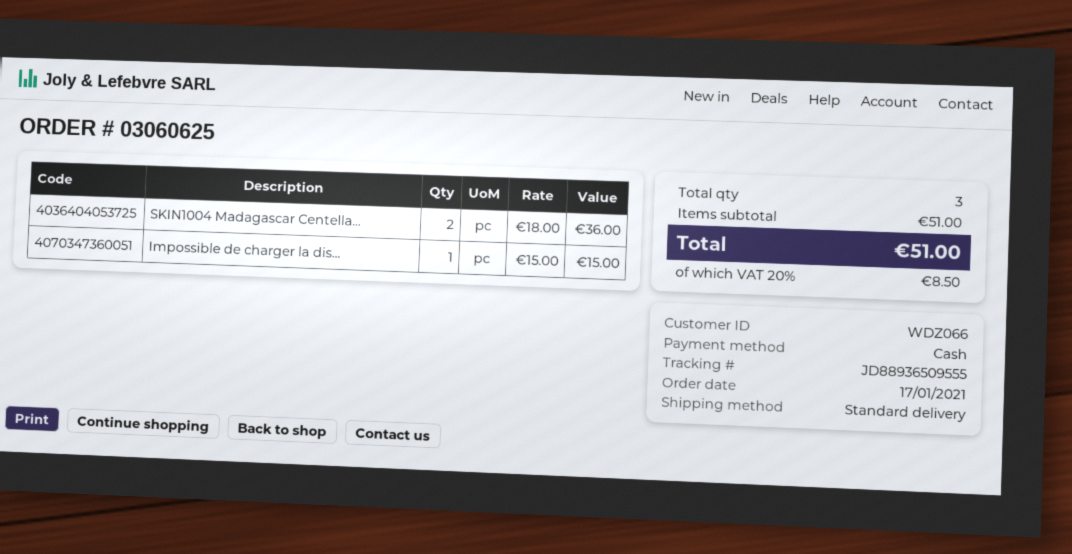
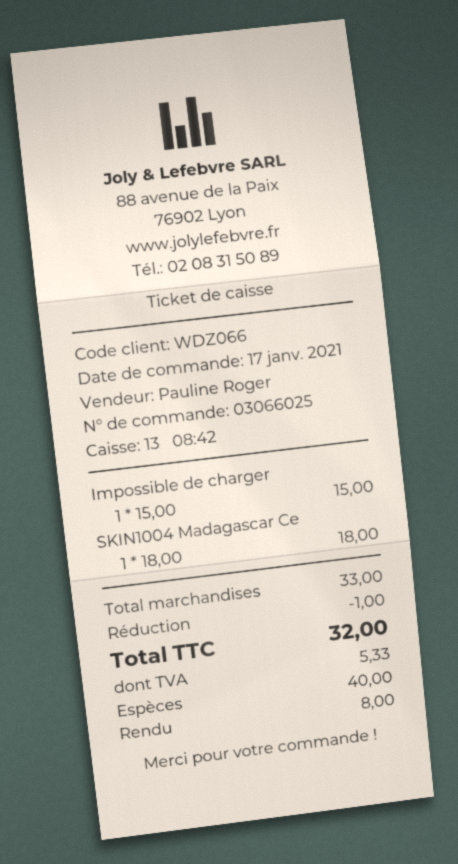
order number: 03060625 -> 03066025
SKIN1004 Madagascar Centella...: 2 x 18.00 = 36.00 -> 1 x 18.00 = 18.00
subtotal: 51.00 -> 33.00
discount: none -> 1.00
tax: 8.50 -> 5.33
total: 51.00 -> 32.00

